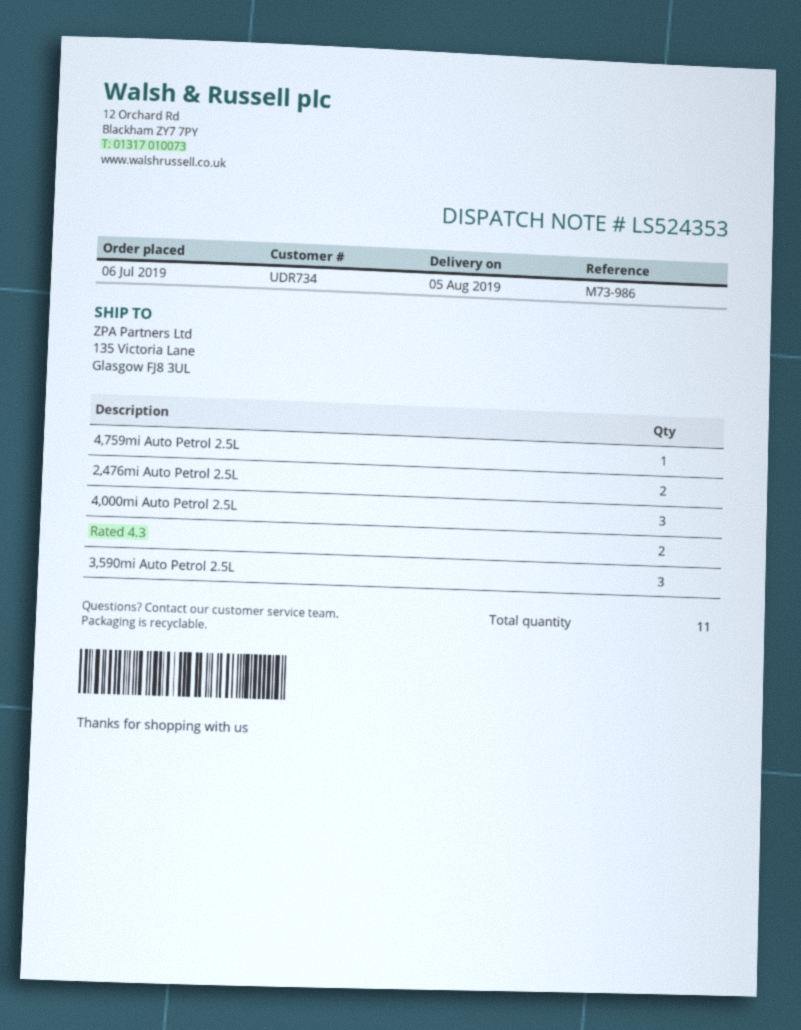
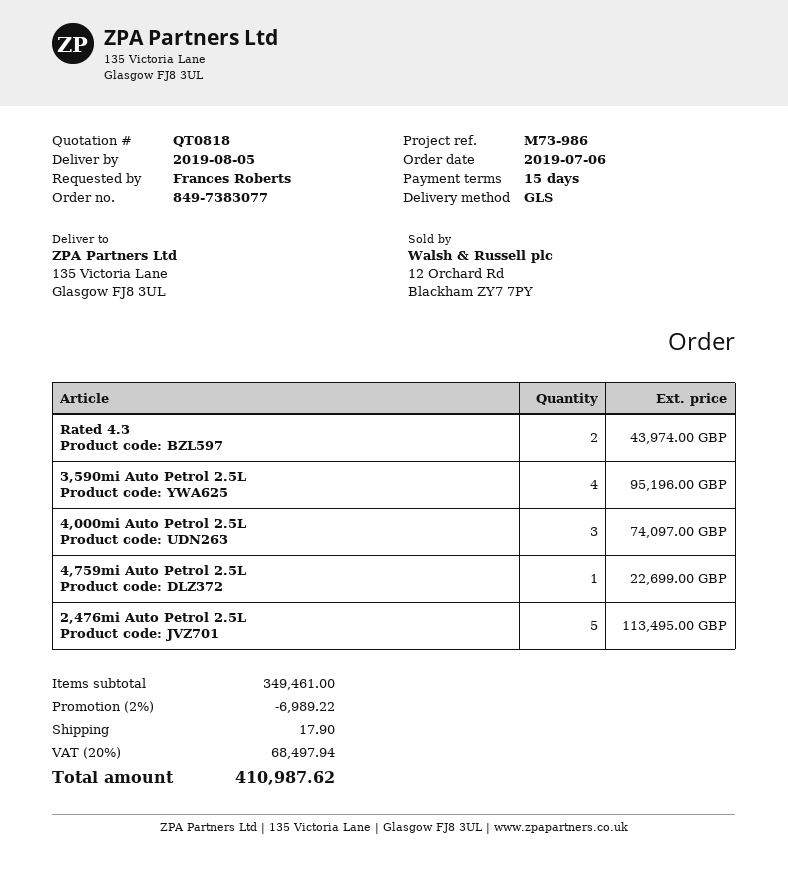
2,476mi Auto Petrol 2.5L: 2 -> 5
3,590mi Auto Petrol 2.5L: 3 -> 4

